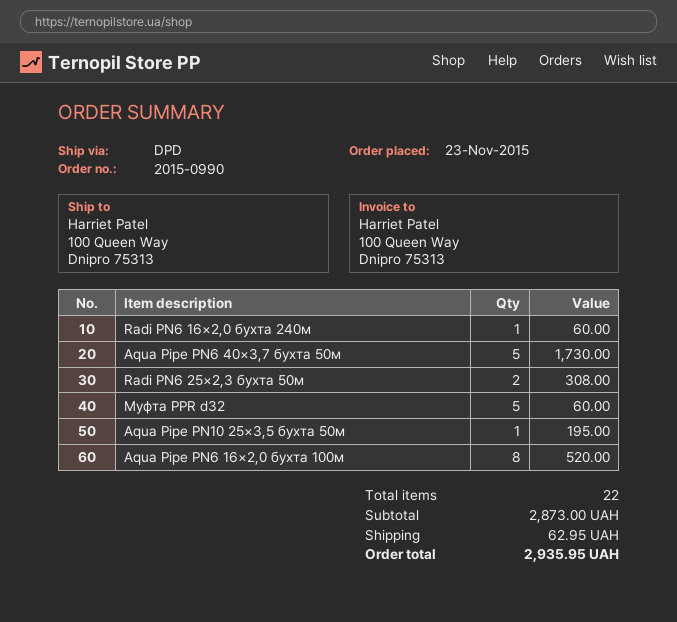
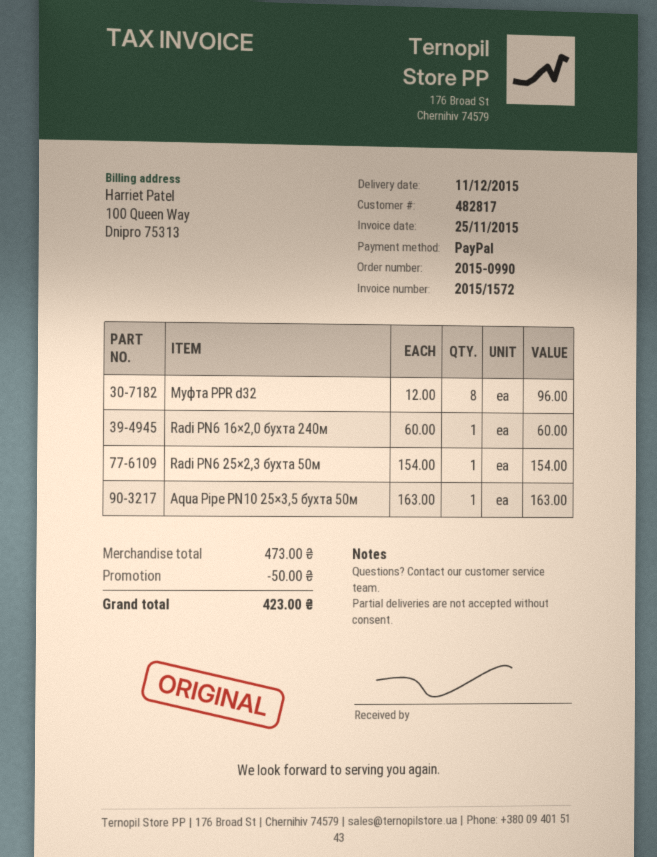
Aqua Pipe PN6 40×3,7 бухта 50м: 5 for 1730.00 -> none
Radi PN6 25×2,3 бухта 50м: 2 for 308.00 -> 1 for 154.00
Муфта PPR d32: 5 for 60.00 -> 8 for 96.00
Aqua Pipe PN10 25×3,5 бухта 50м: 1 for 195.00 -> 1 for 163.00
Aqua Pipe PN6 16×2,0 бухта 100м: 8 for 520.00 -> none
subtotal: 2873.00 -> 473.00
discount: none -> 50.00
shipping: 62.95 -> none
total: 2935.95 -> 423.00

